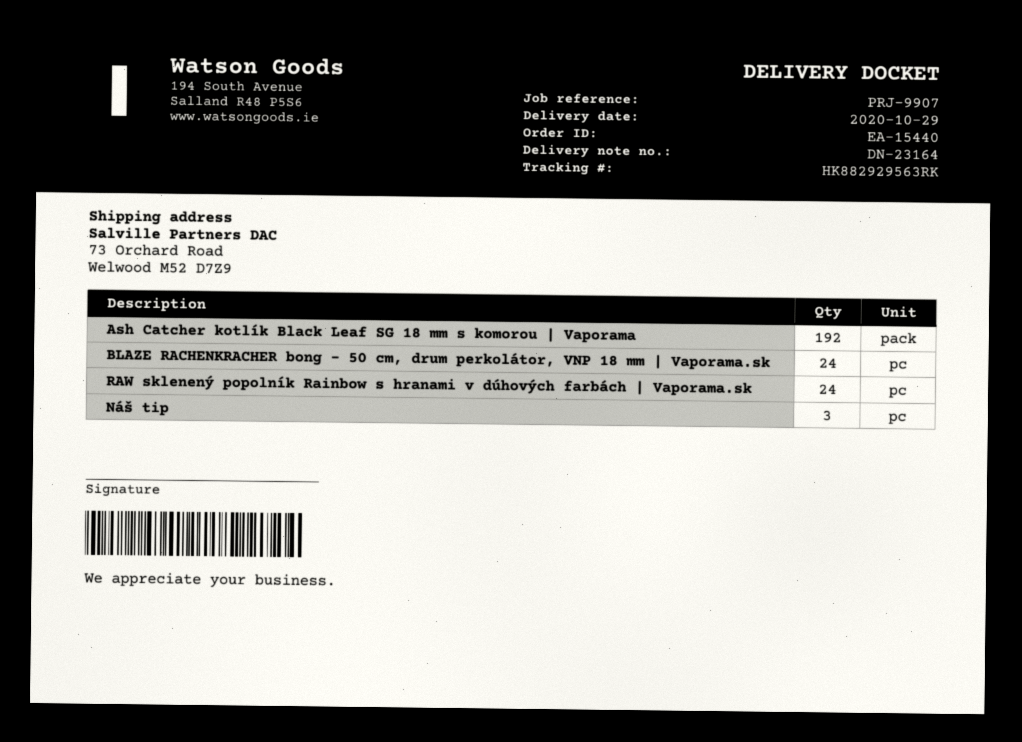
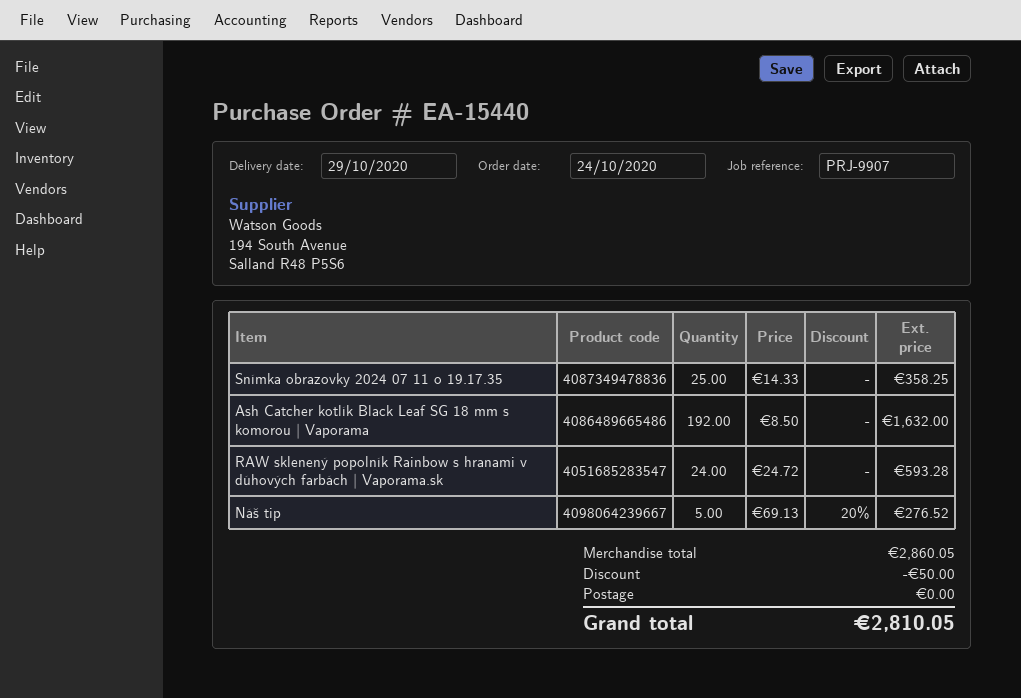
BLAZE RACHENKRACHER bong – 50 cm, drum perkolátor, VNP 18 mm | Vaporama.sk: 24 -> none
Náš tip: 3 -> 5
Snímka obrazovky 2024 07 11 o 19.17.35: none -> 25

